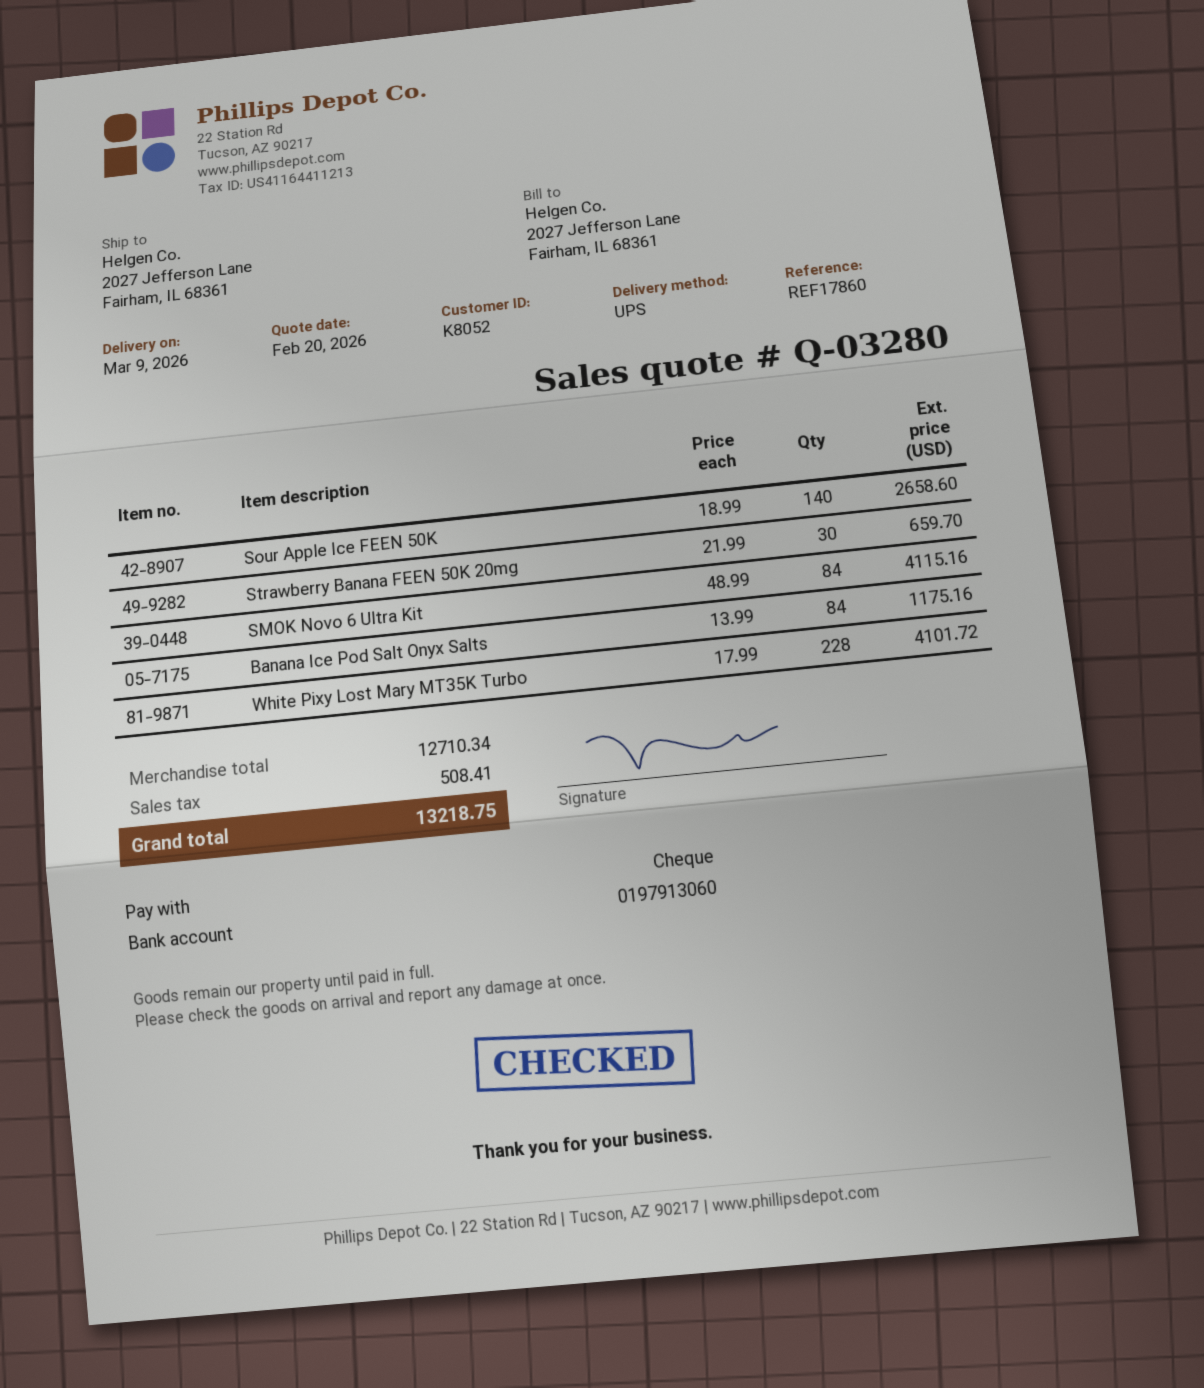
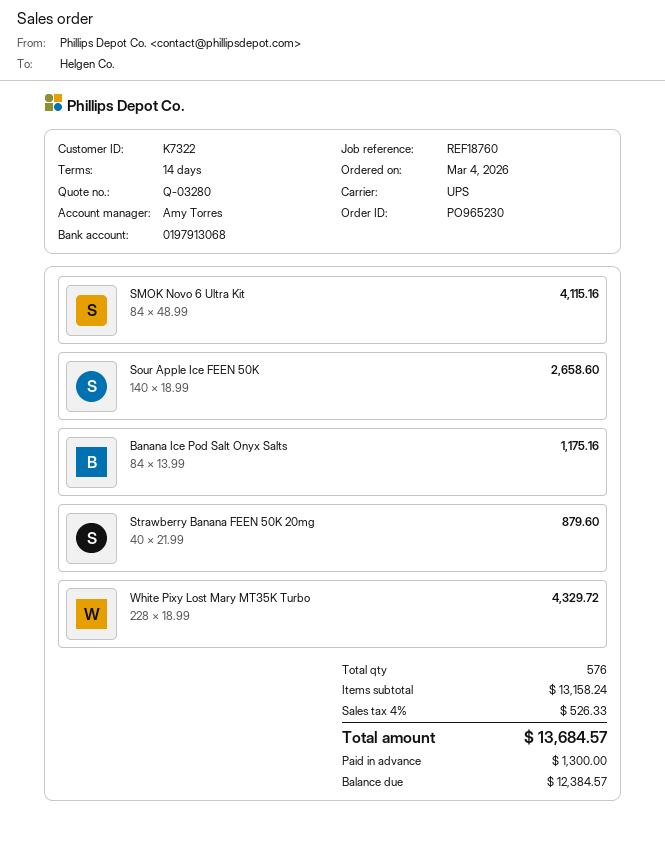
customer number: K8052 -> K7322
reference: REF17860 -> REF18760
bank account: 0197913060 -> 0197913068
Strawberry Banana FEEN 50K 20mg: 30 x 21.99 = 659.70 -> 40 x 21.99 = 879.60
White Pixy Lost Mary MT35K Turbo: 228 x 17.99 = 4101.72 -> 228 x 18.99 = 4329.72
subtotal: 12710.34 -> 13158.24
tax: 508.41 -> 526.33
total: 13218.75 -> 13684.57

